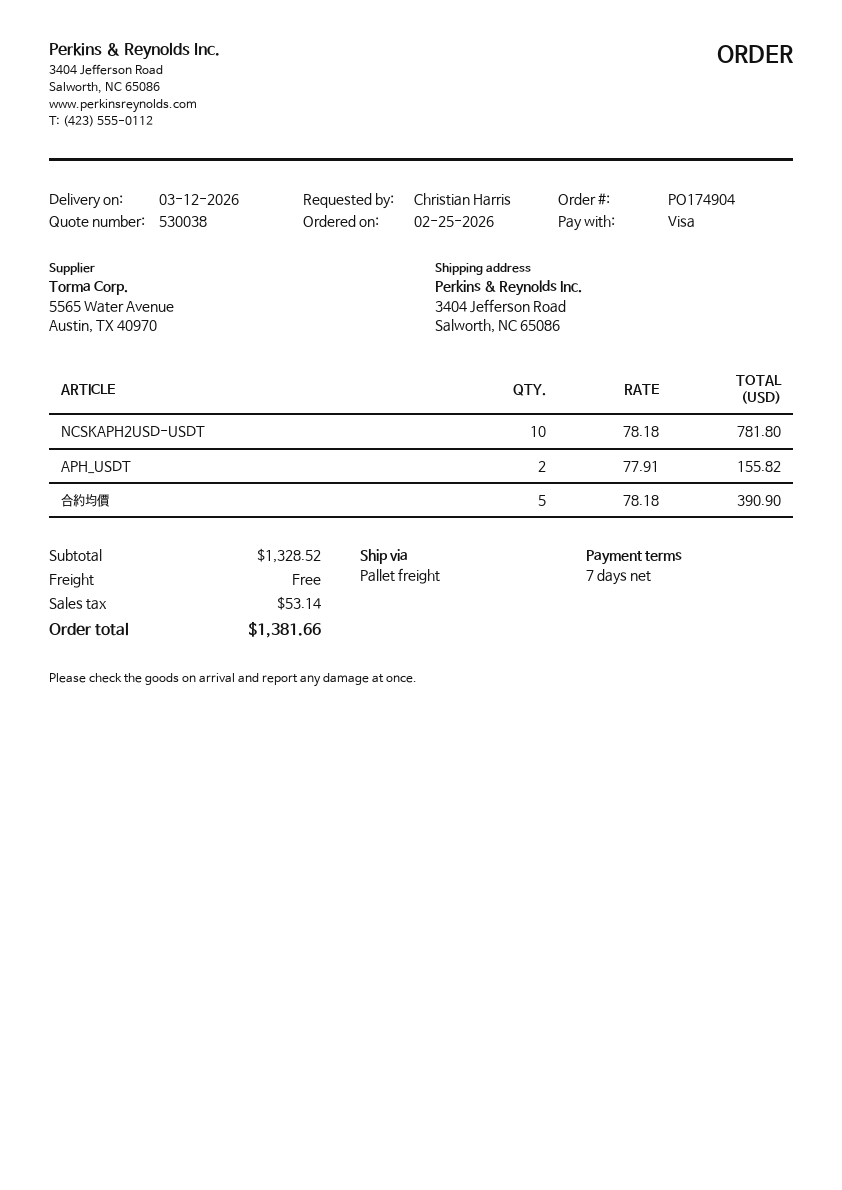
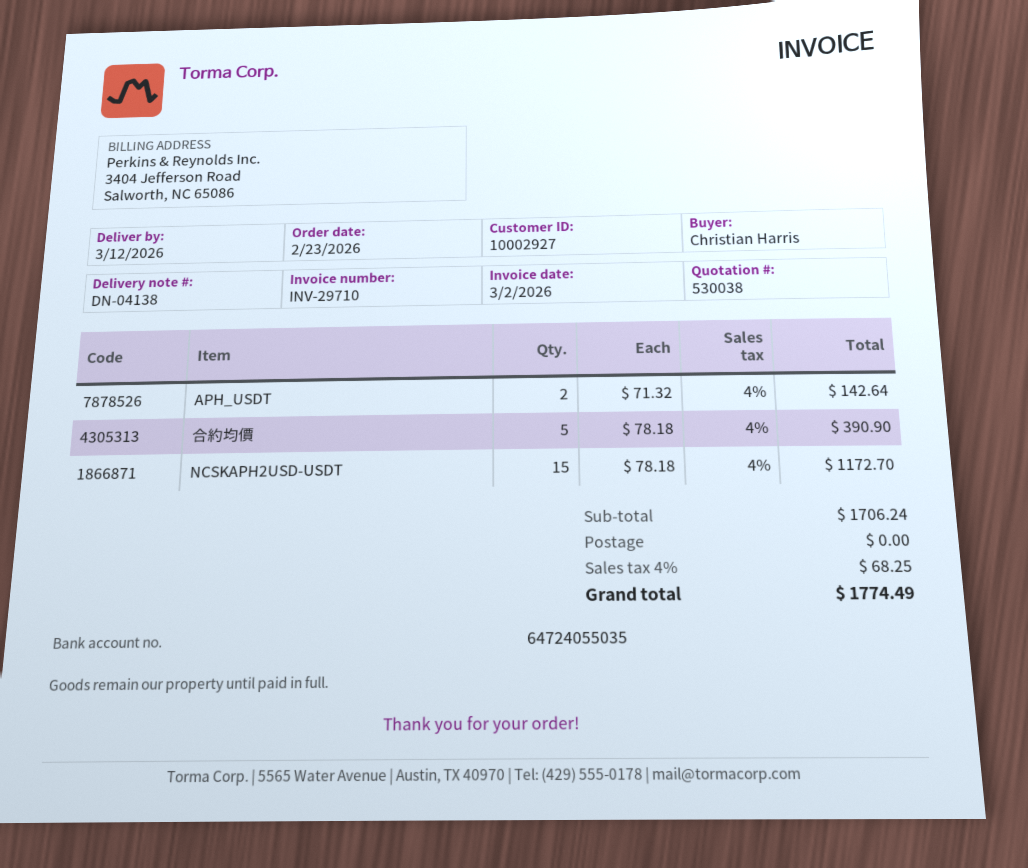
order date: 2026-02-25 -> 2026-02-23
NCSKAPH2USD-USDT: 10 x 78.18 = 781.80 -> 15 x 78.18 = 1172.70
APH_USDT: 2 x 77.91 = 155.82 -> 2 x 71.32 = 142.64
subtotal: 1328.52 -> 1706.24
tax: 53.14 -> 68.25
total: 1381.66 -> 1774.49

